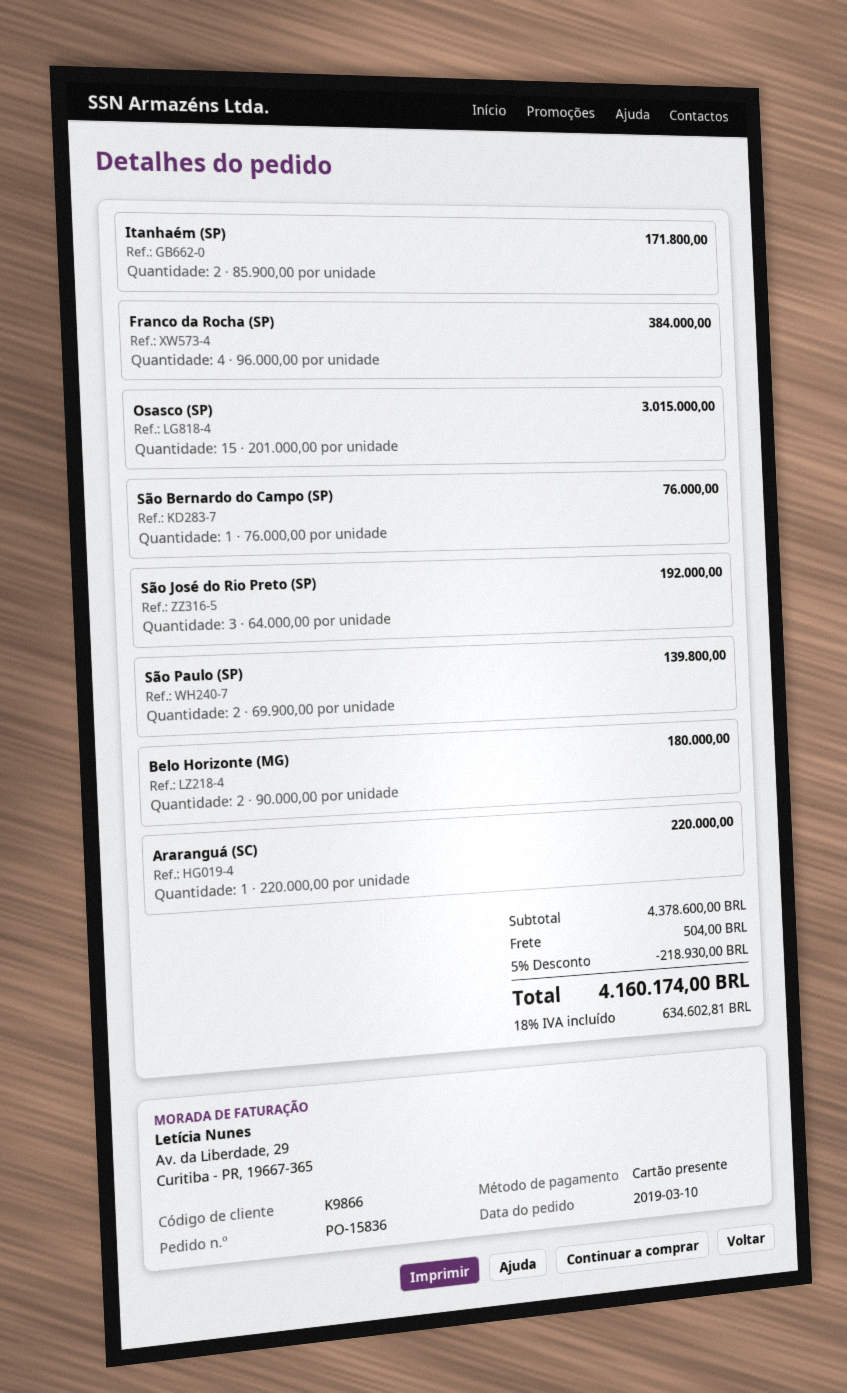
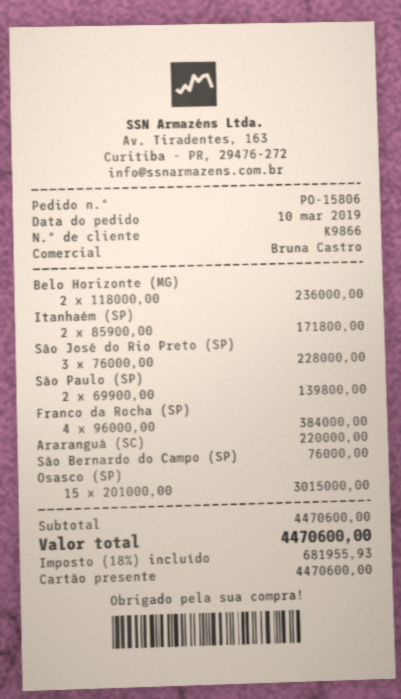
order number: PO-15836 -> PO-15806
São José do Rio Preto (SP): 3 x 64000.00 = 192000.00 -> 3 x 76000.00 = 228000.00
Belo Horizonte (MG): 2 x 90000.00 = 180000.00 -> 2 x 118000.00 = 236000.00
subtotal: 4378600.00 -> 4470600.00
discount: 5% = 218930.00 -> none
shipping: 504.00 -> none
tax: 18% = 634602.81 -> 18% = 681955.93
total: 4160174.00 -> 4470600.00

